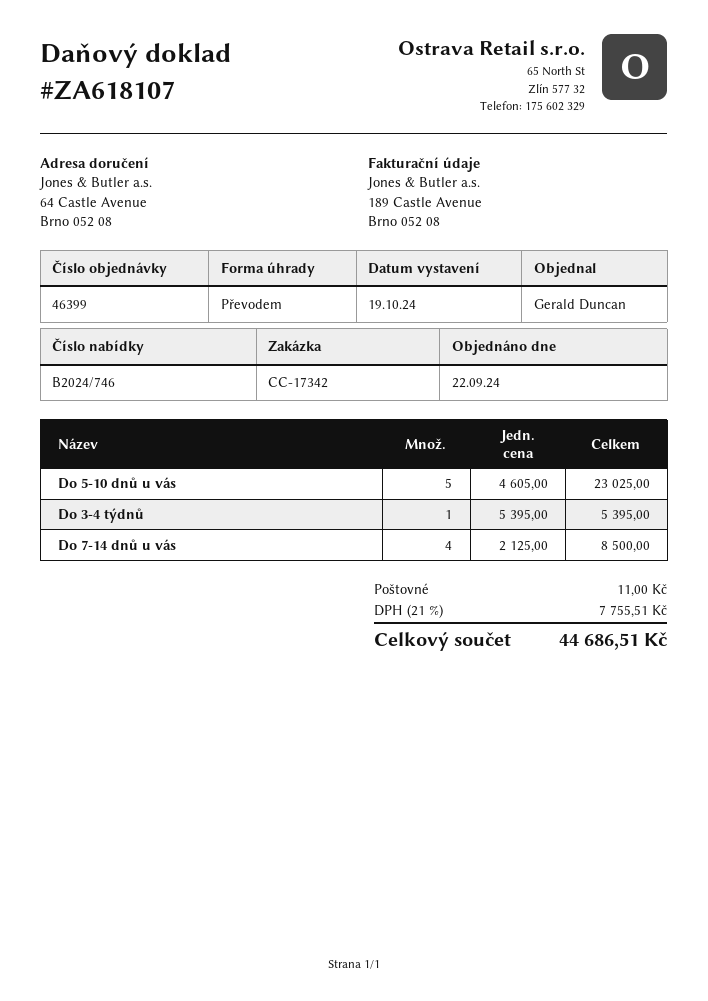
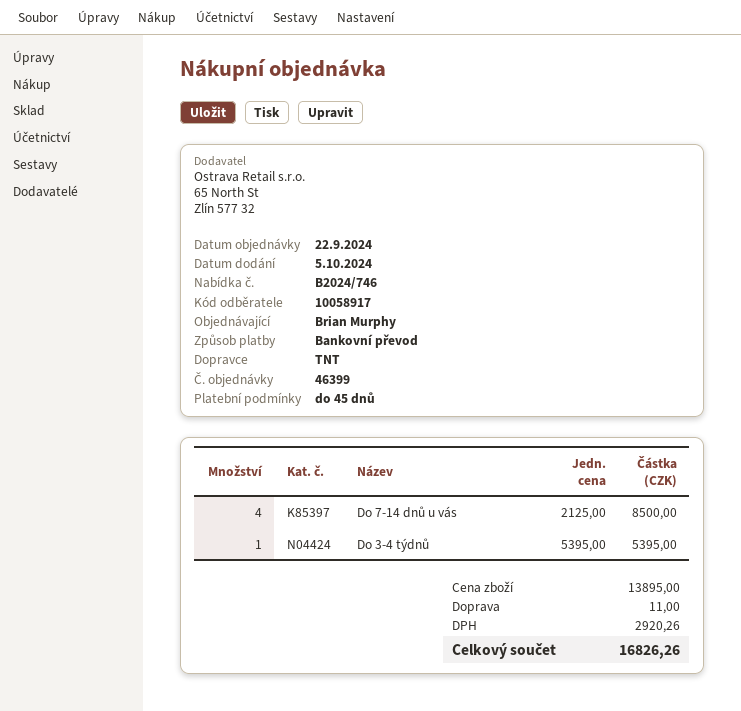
ordered by: Gerald Duncan -> Brian Murphy
Do 5-10 dnů u vás: 5 x 4605.00 = 23025.00 -> none
tax: 7755.51 -> 2920.26
total: 44686.51 -> 16826.26

